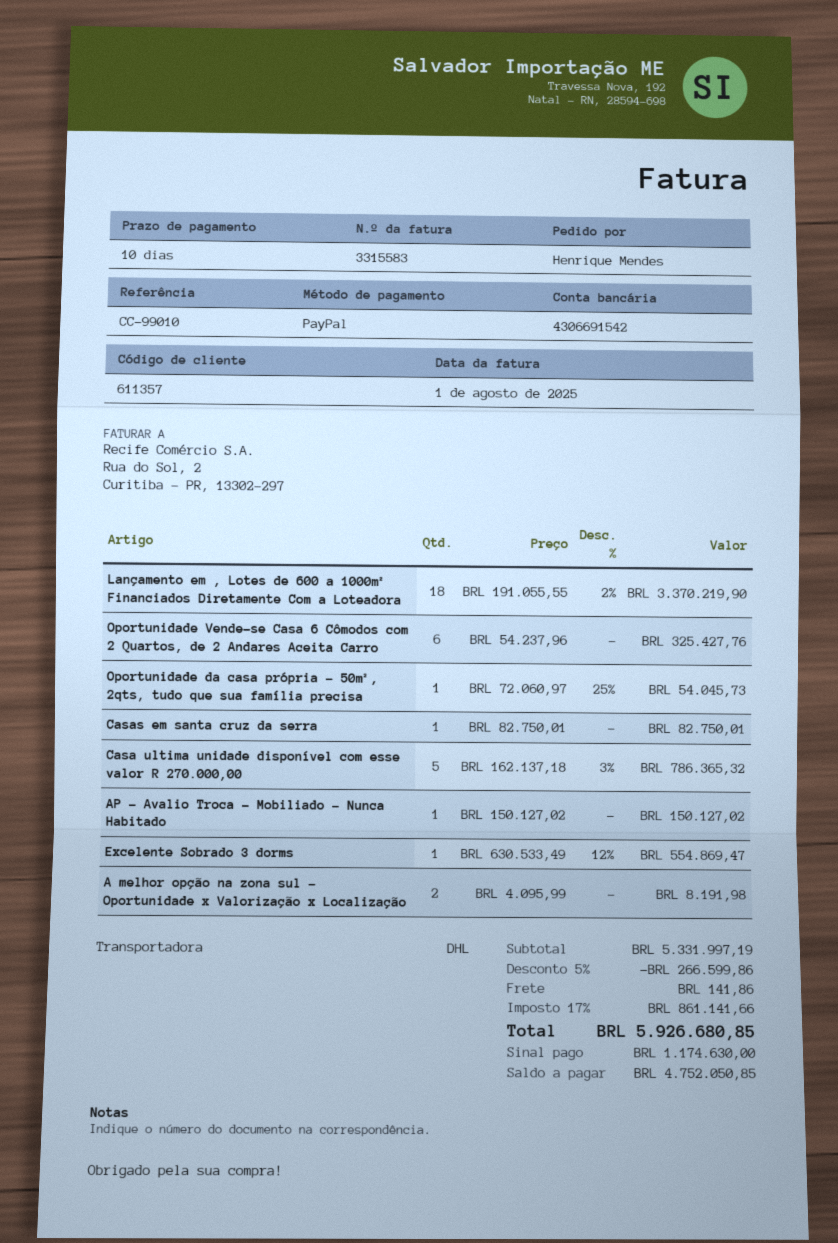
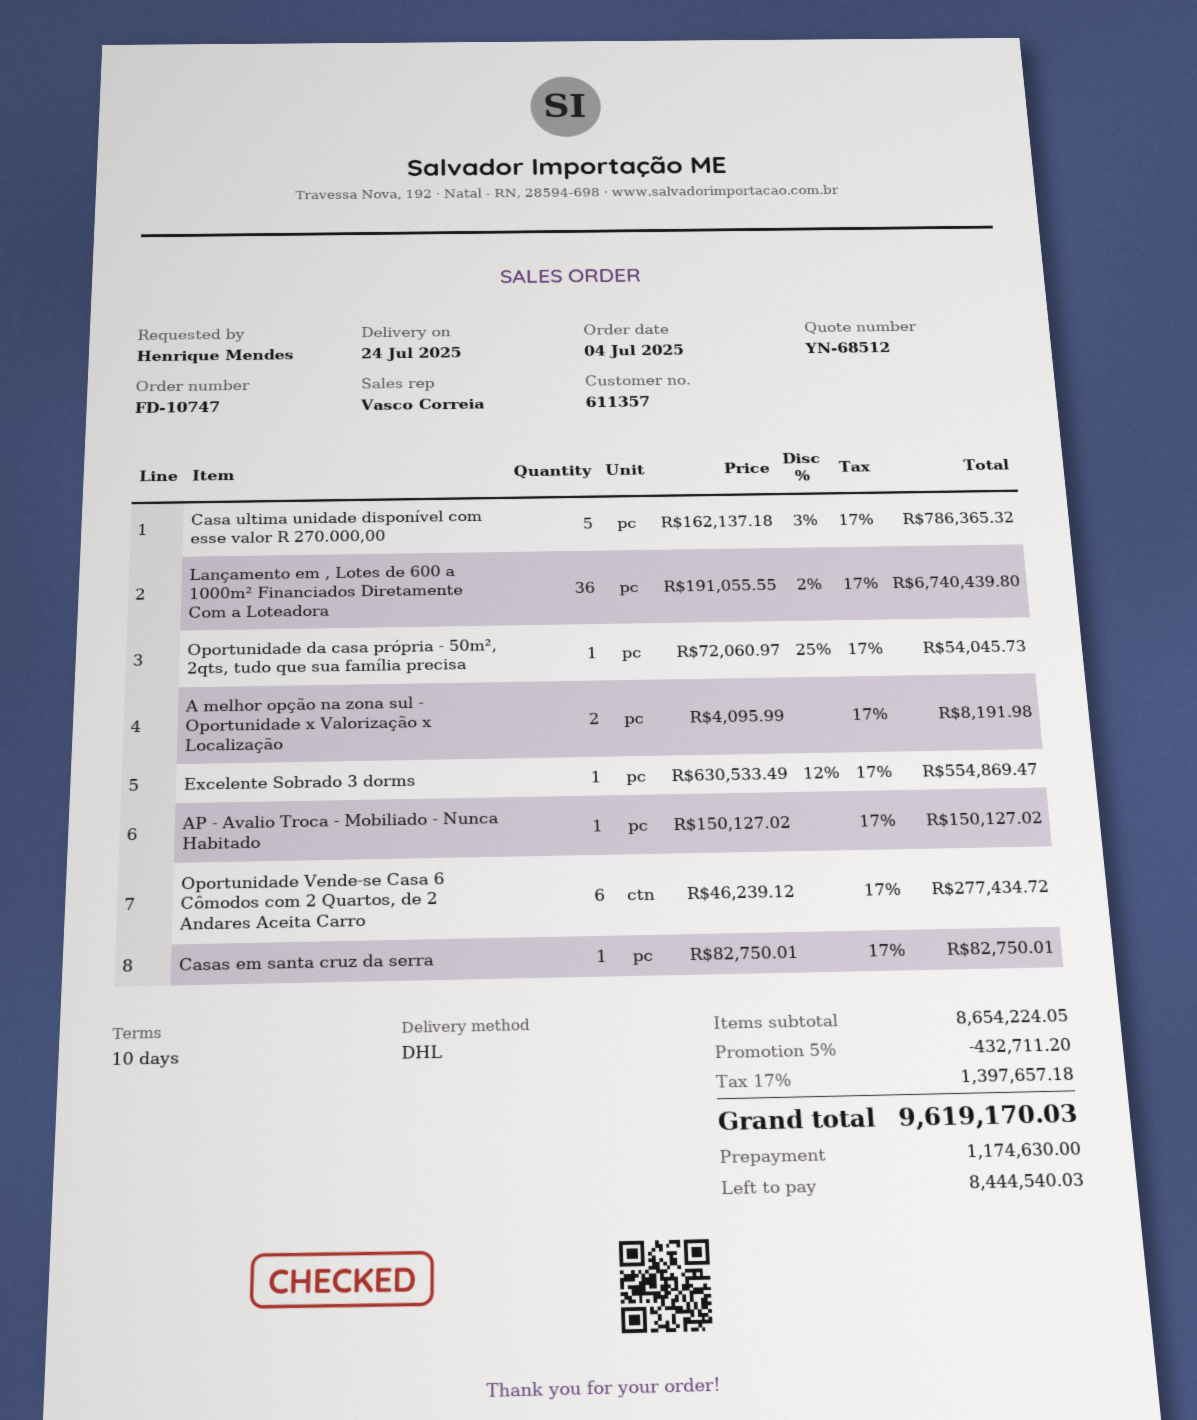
Lançamento em , Lotes de 600 a 1000m² Financiados Diretamente Com a Loteadora: 18 x 191055.55 - 2% = 3370219.90 -> 36 x 191055.55 - 2% = 6740439.80
Oportunidade Vende-se Casa 6 Cômodos com 2 Quartos, de 2 Andares Aceita Carro: 6 x 54237.96 = 325427.76 -> 6 x 46239.12 = 277434.72
subtotal: 5331997.19 -> 8654224.05
discount: 5% = 266599.86 -> 5% = 432711.20
shipping: 141.86 -> none
tax: 17% = 861141.66 -> 17% = 1397657.18
total: 5926680.85 -> 9619170.03
balance: 4752050.85 -> 8444540.03

